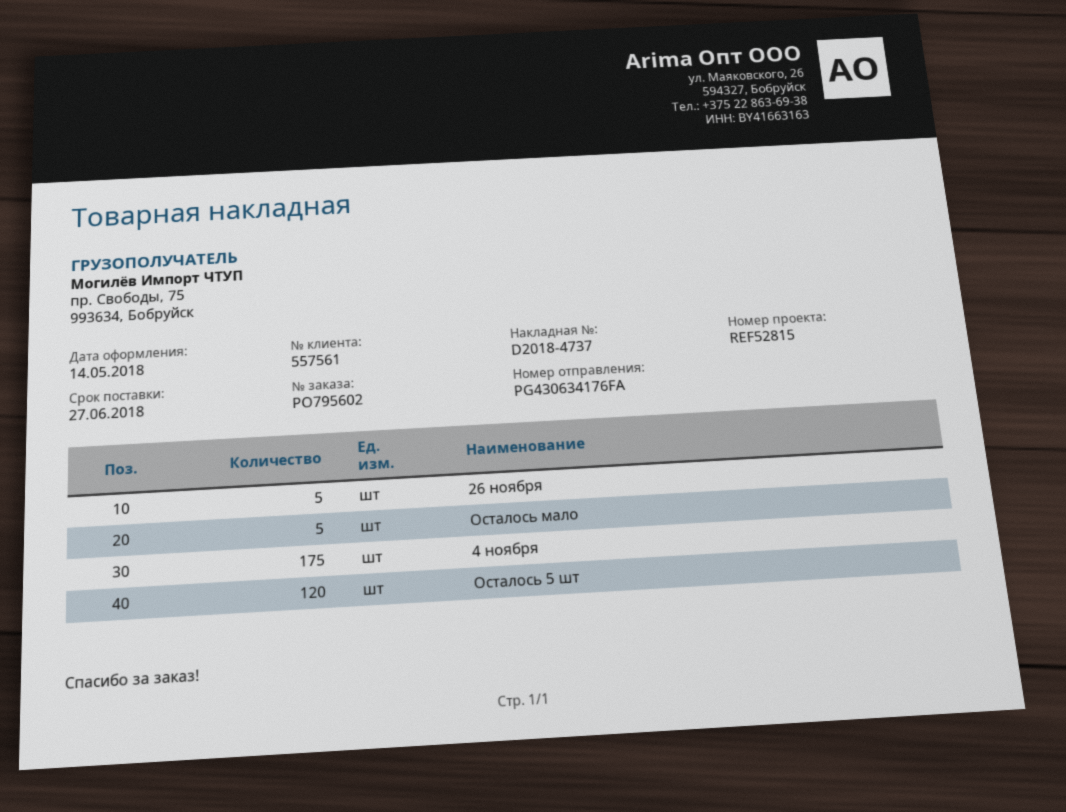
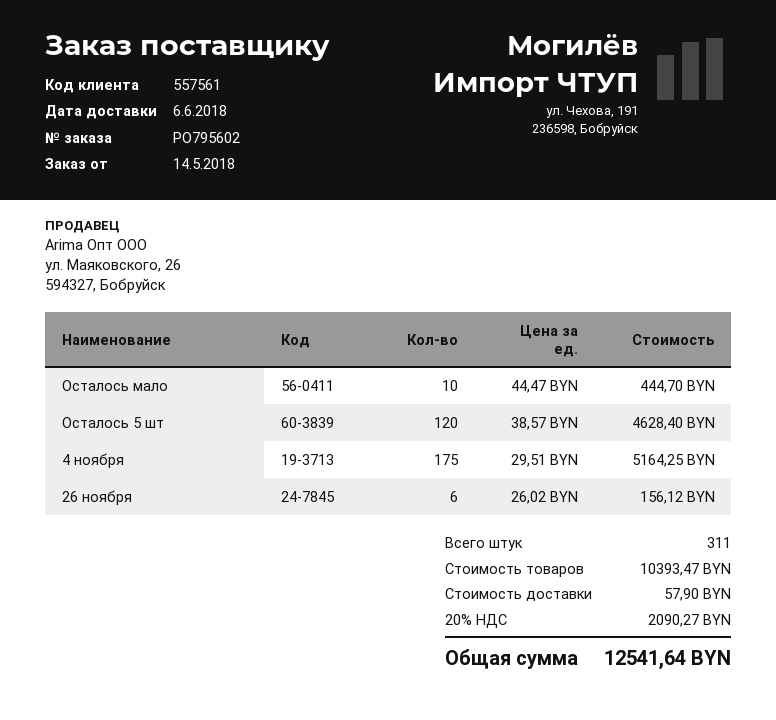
delivery date: 2018-06-27 -> 2018-06-06
26 ноября: 5 -> 6
Осталось мало: 5 -> 10

